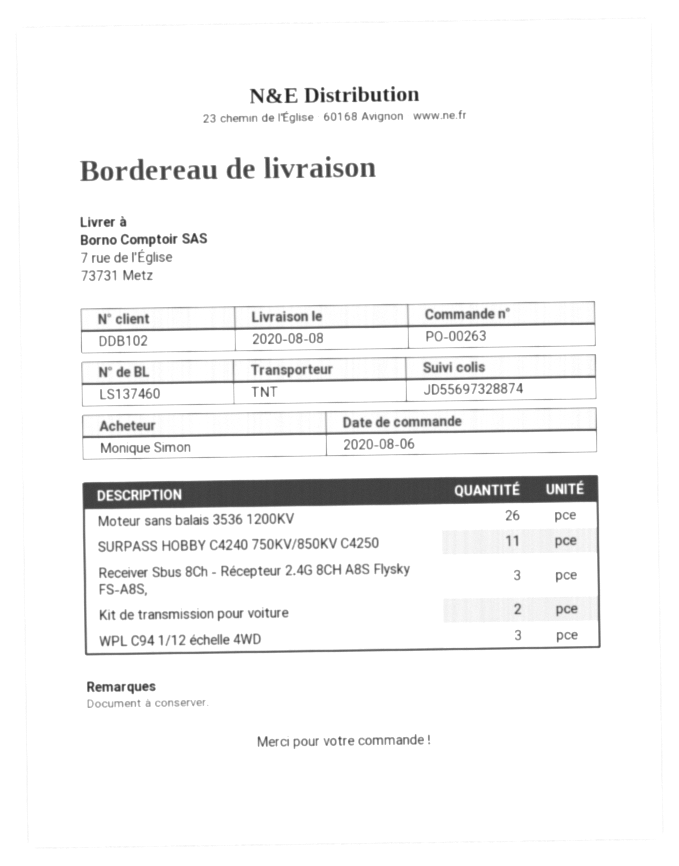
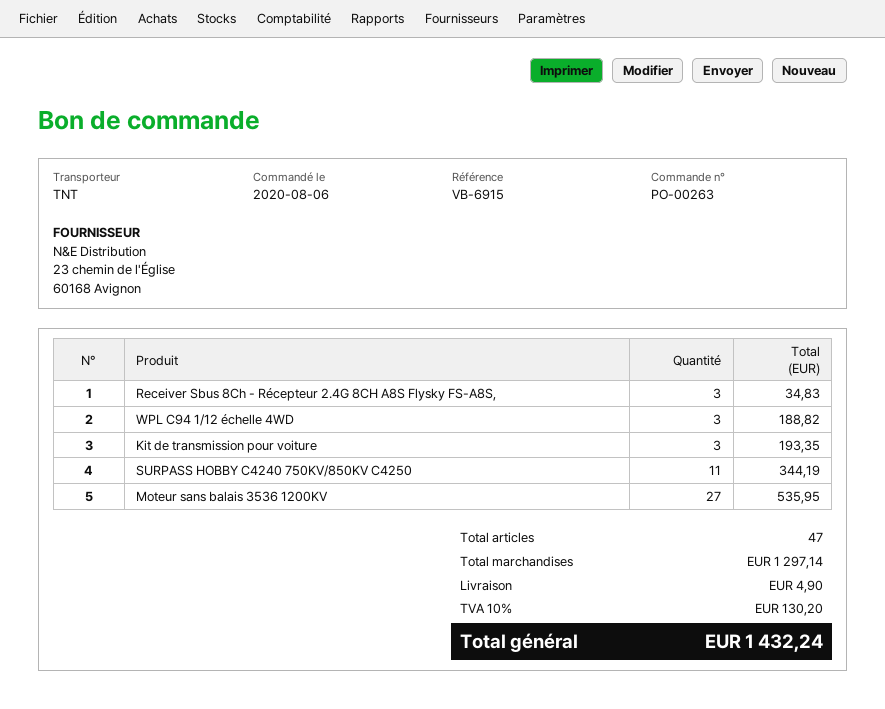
Moteur sans balais 3536 1200KV: 26 -> 27
Kit de transmission pour voiture: 2 -> 3

